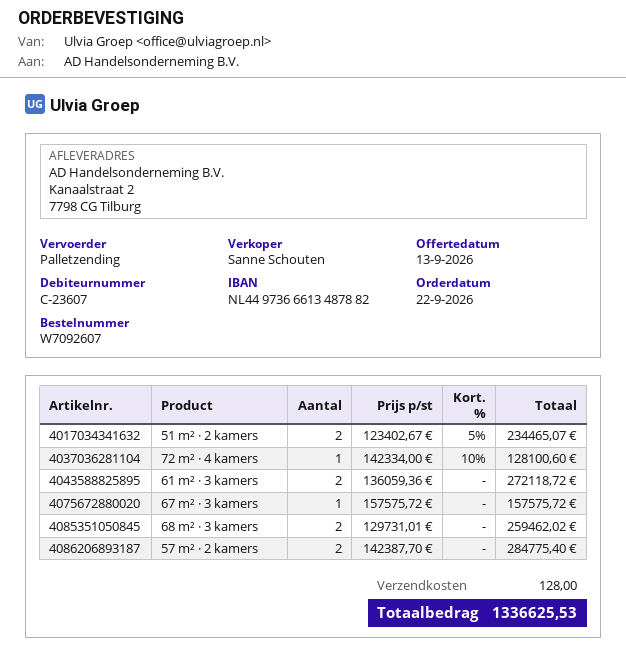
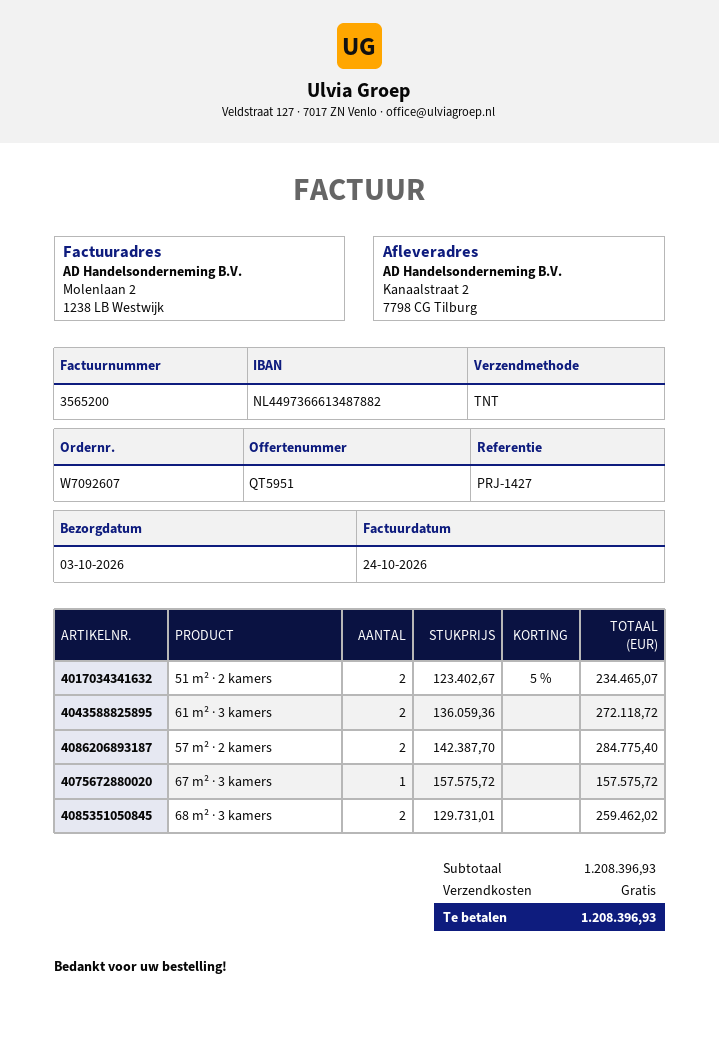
shipping method: pallet freight -> TNT
72 m² · 4 kamers: 1 x 142334.00 - 10% = 128100.60 -> none
shipping: 128.00 -> 0.00
total: 1336625.53 -> 1208396.93

